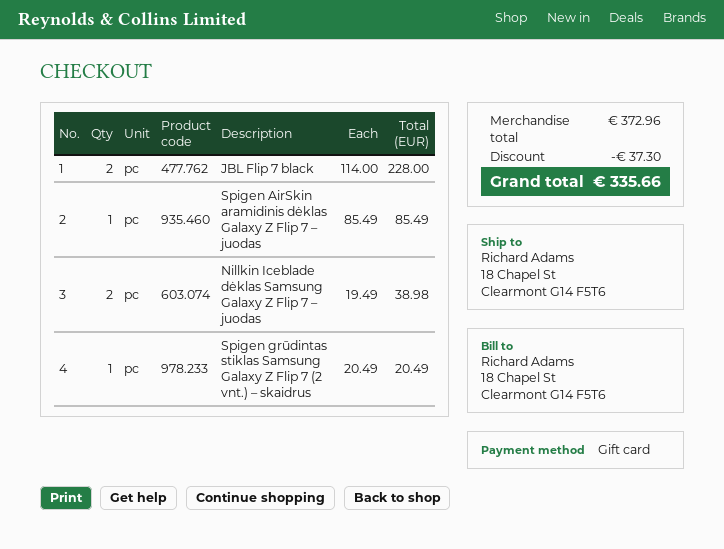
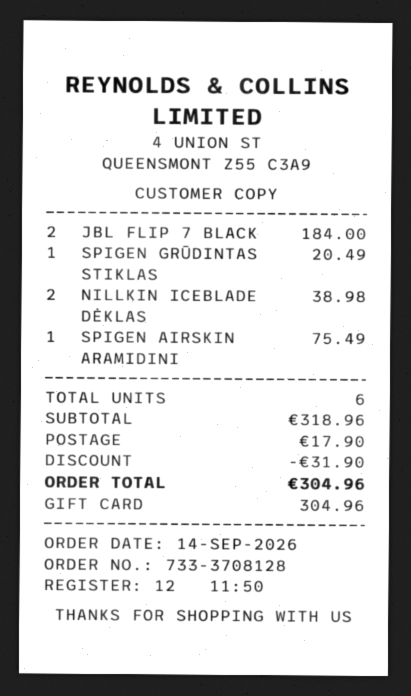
JBL Flip 7 black: 2 for 228.00 -> 2 for 184.00
Spigen AirSkin aramidinis dėklas Galaxy Z Flip 7 – juodas: 1 for 85.49 -> 1 for 75.49
subtotal: 372.96 -> 318.96
discount: 37.30 -> 31.90
shipping: none -> 17.90
total: 335.66 -> 304.96

